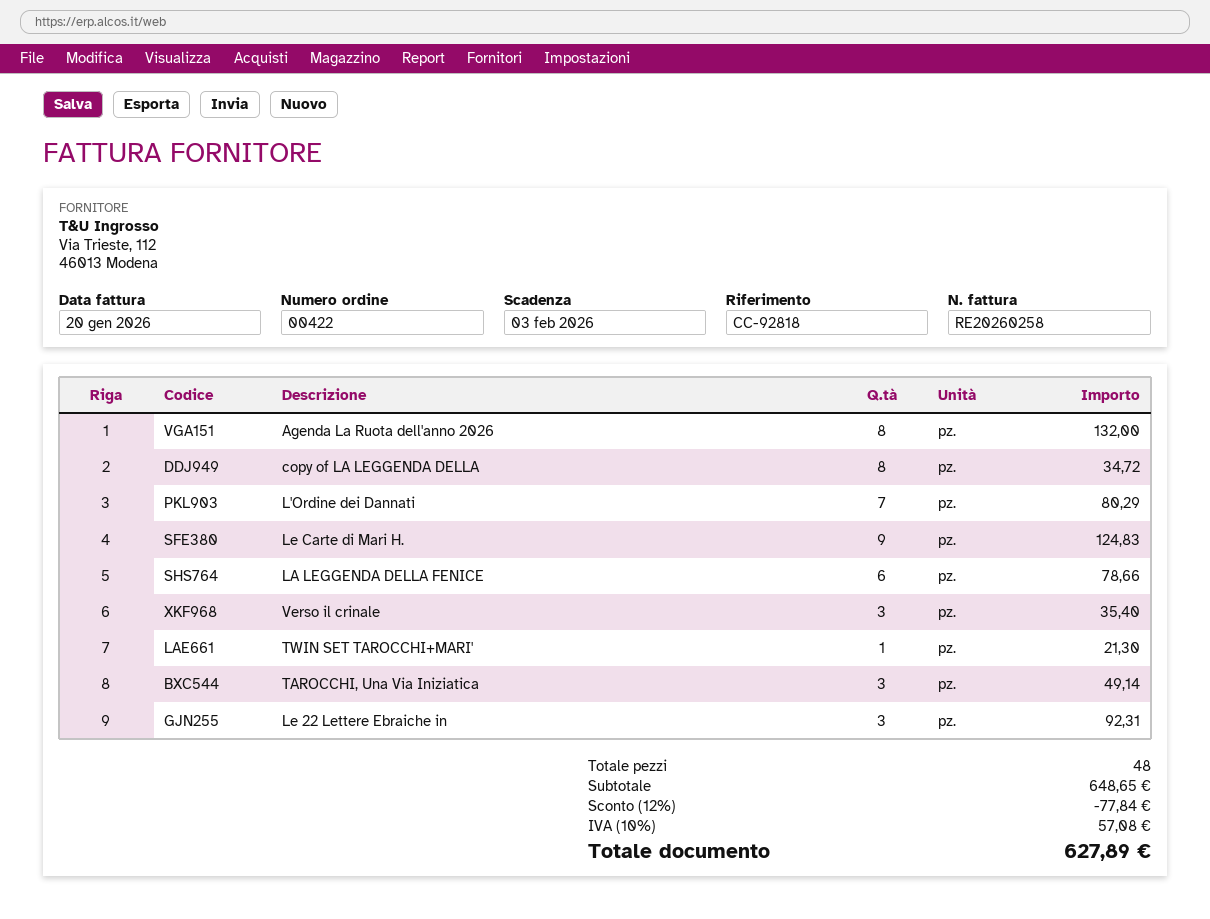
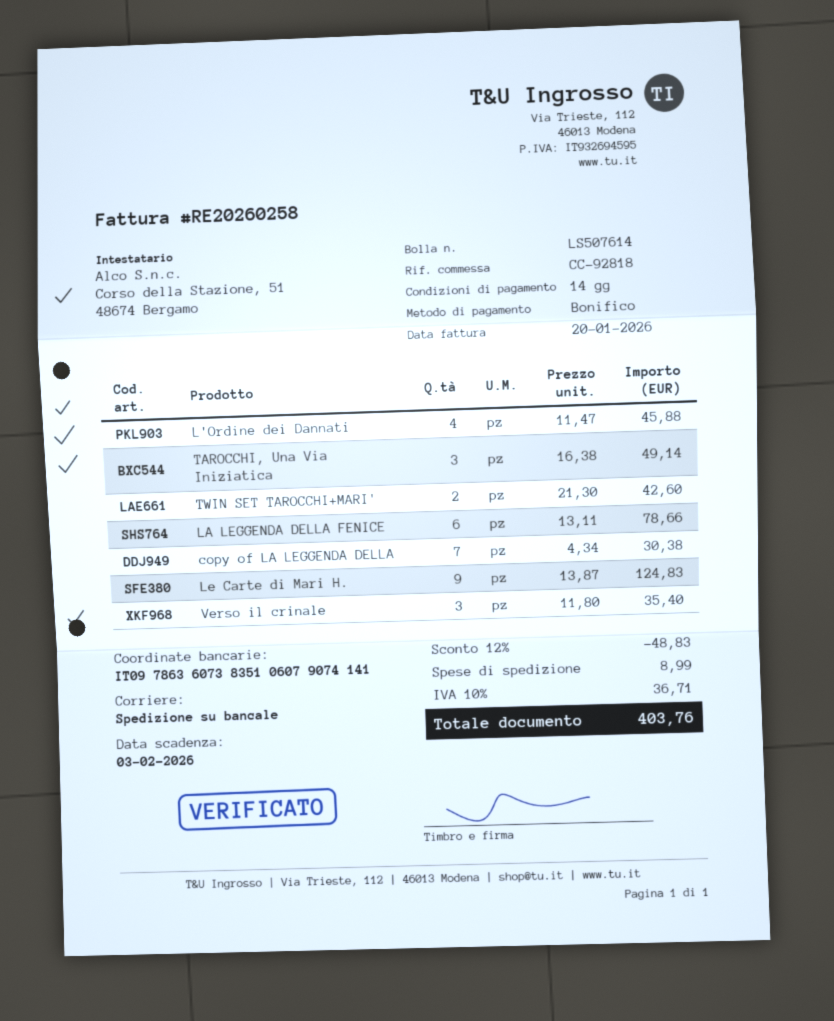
Agenda La Ruota dell'anno 2026: 8 for 132.00 -> none
copy of LA LEGGENDA DELLA: 8 for 34.72 -> 7 for 30.38
L'Ordine dei Dannati: 7 for 80.29 -> 4 for 45.88
TWIN SET TAROCCHI+MARI': 1 for 21.30 -> 2 for 42.60
Le 22 Lettere Ebraiche in: 3 for 92.31 -> none
discount: 12% = 77.84 -> 12% = 48.83
shipping: none -> 8.99
tax: 10% = 57.08 -> 10% = 36.71
total: 627.89 -> 403.76

